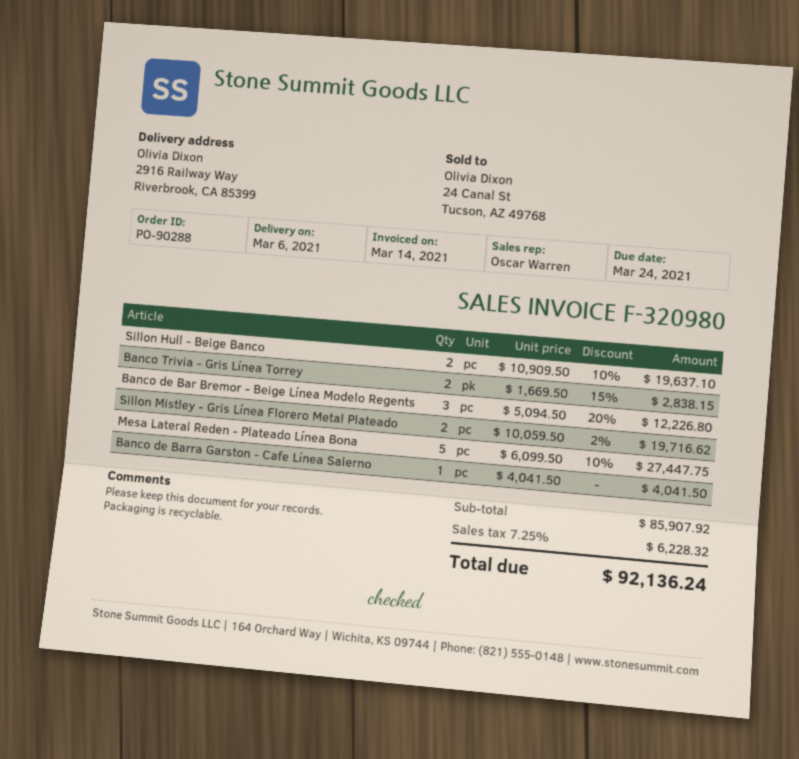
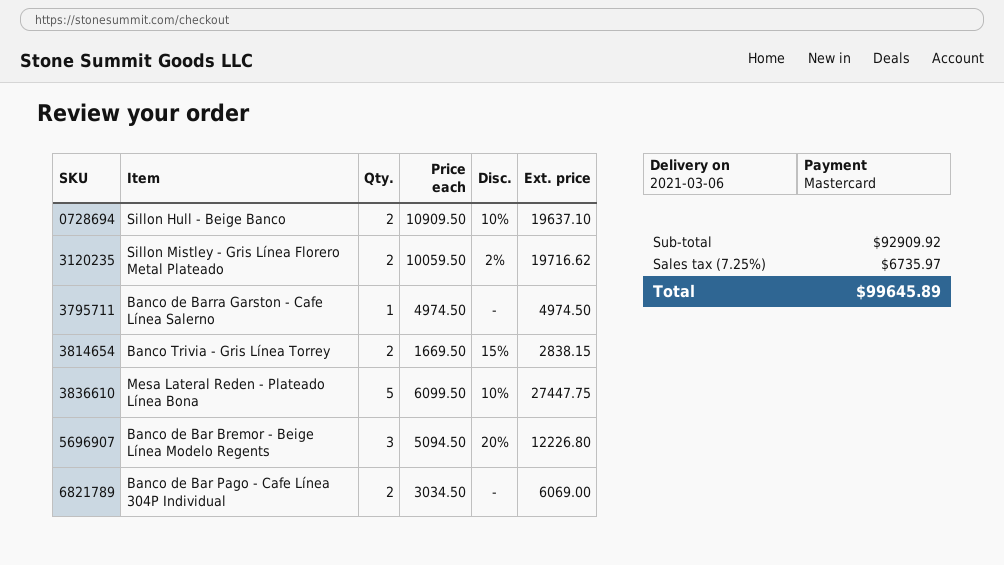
Banco de Barra Garston - Cafe Línea Salerno: 1 x 4041.50 = 4041.50 -> 1 x 4974.50 = 4974.50
Banco de Bar Pago - Cafe Línea 304P Individual: none -> 2 x 3034.50 = 6069.00
subtotal: 85907.92 -> 92909.92
tax: 7.25% = 6228.32 -> 7.25% = 6735.97
total: 92136.24 -> 99645.89

